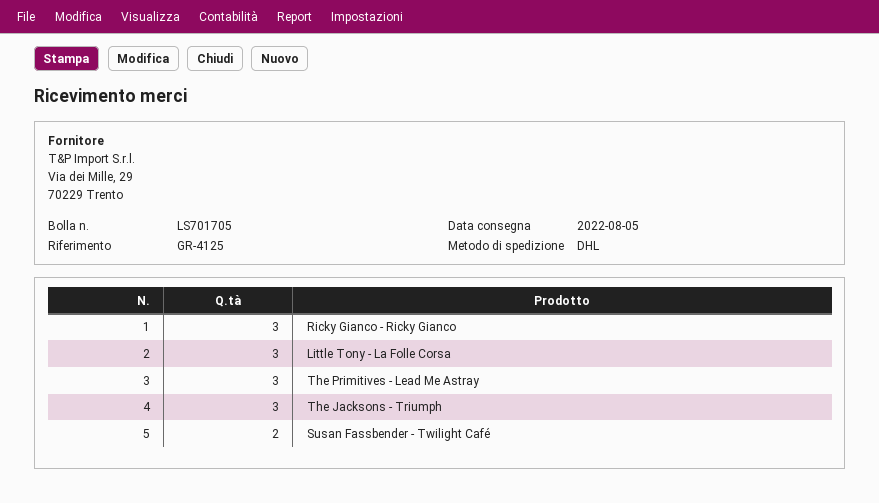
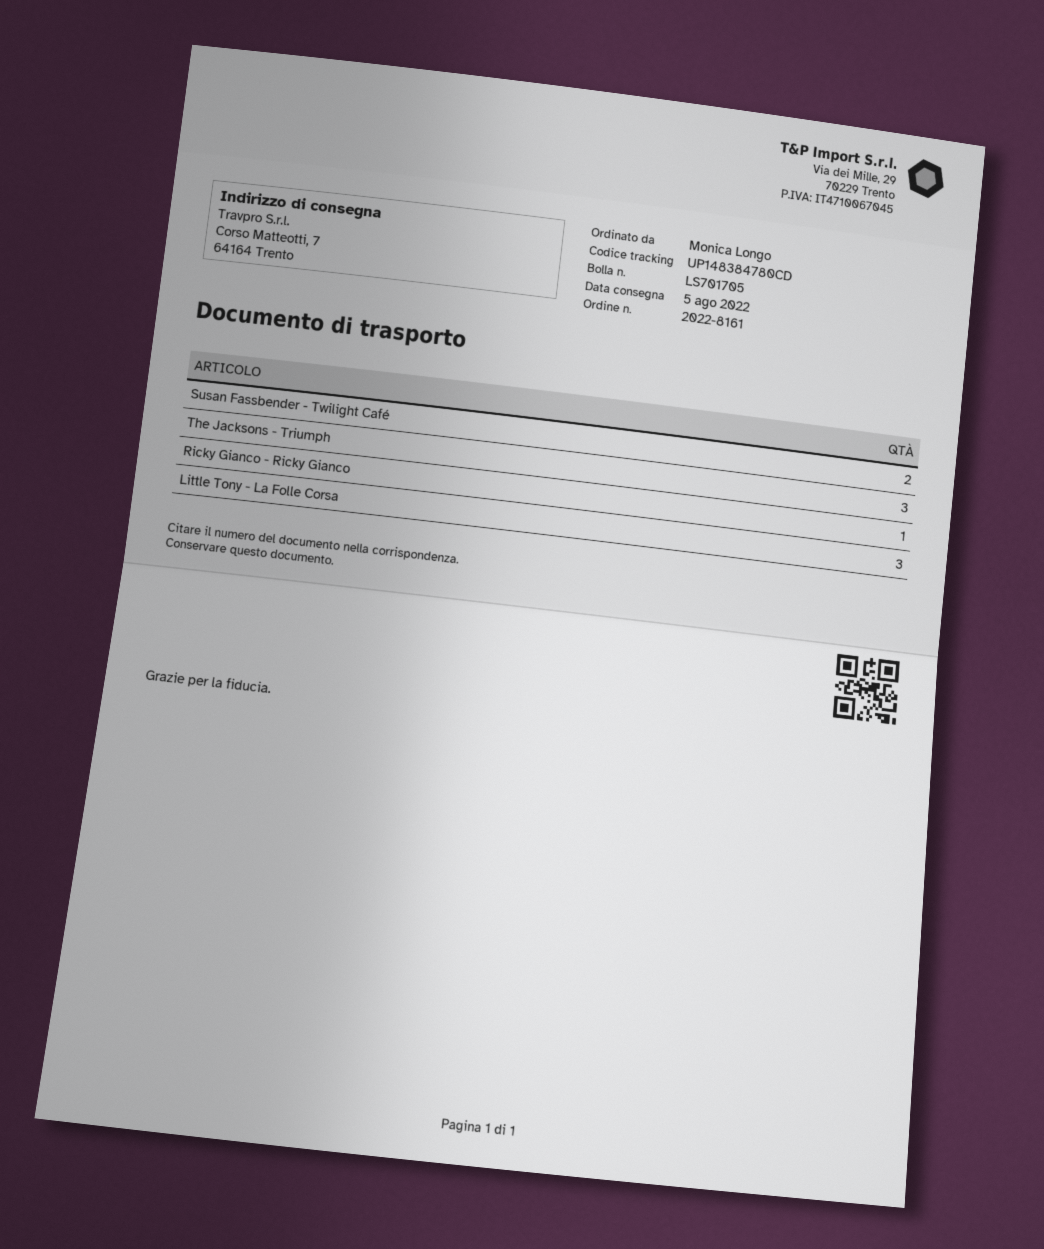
Ricky Gianco - Ricky Gianco: 3 -> 1
The Primitives - Lead Me Astray: 3 -> none

